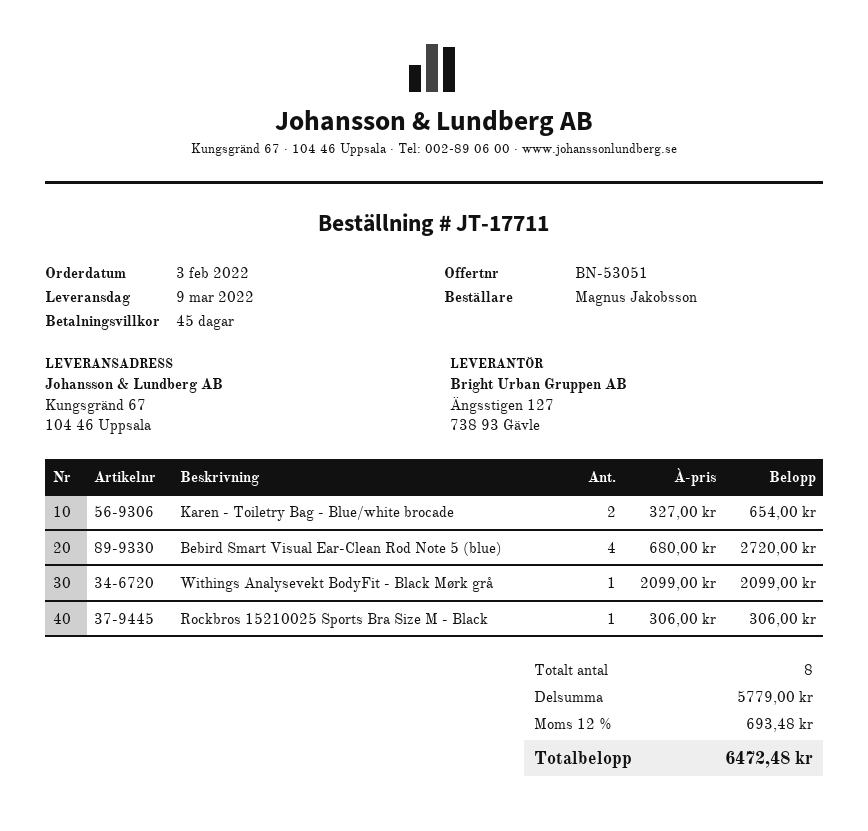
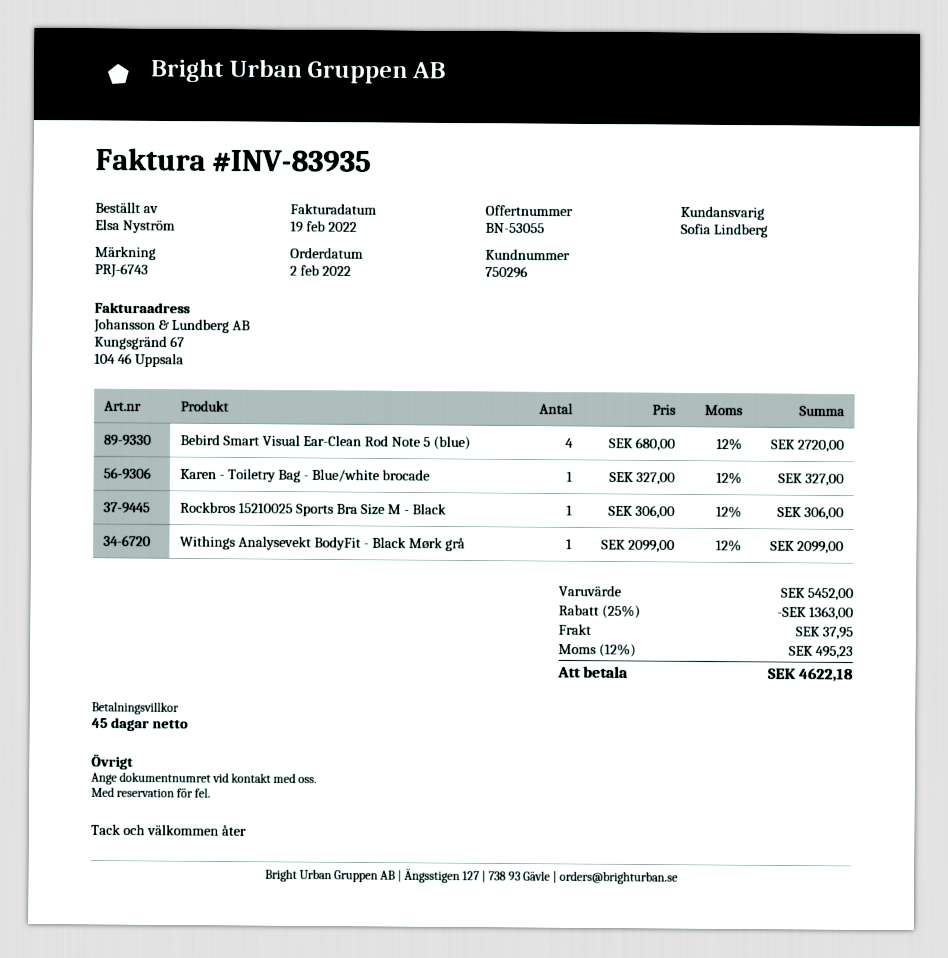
quote number: BN-53051 -> BN-53055
order date: 2022-02-03 -> 2022-02-02
ordered by: Magnus Jakobsson -> Elsa Nyström
Karen - Toiletry Bag - Blue/white brocade: 2 x 327.00 = 654.00 -> 1 x 327.00 = 327.00
subtotal: 5779.00 -> 5452.00
discount: none -> 25% = 1363.00
shipping: none -> 37.95
tax: 12% = 693.48 -> 12% = 495.23
total: 6472.48 -> 4622.18

